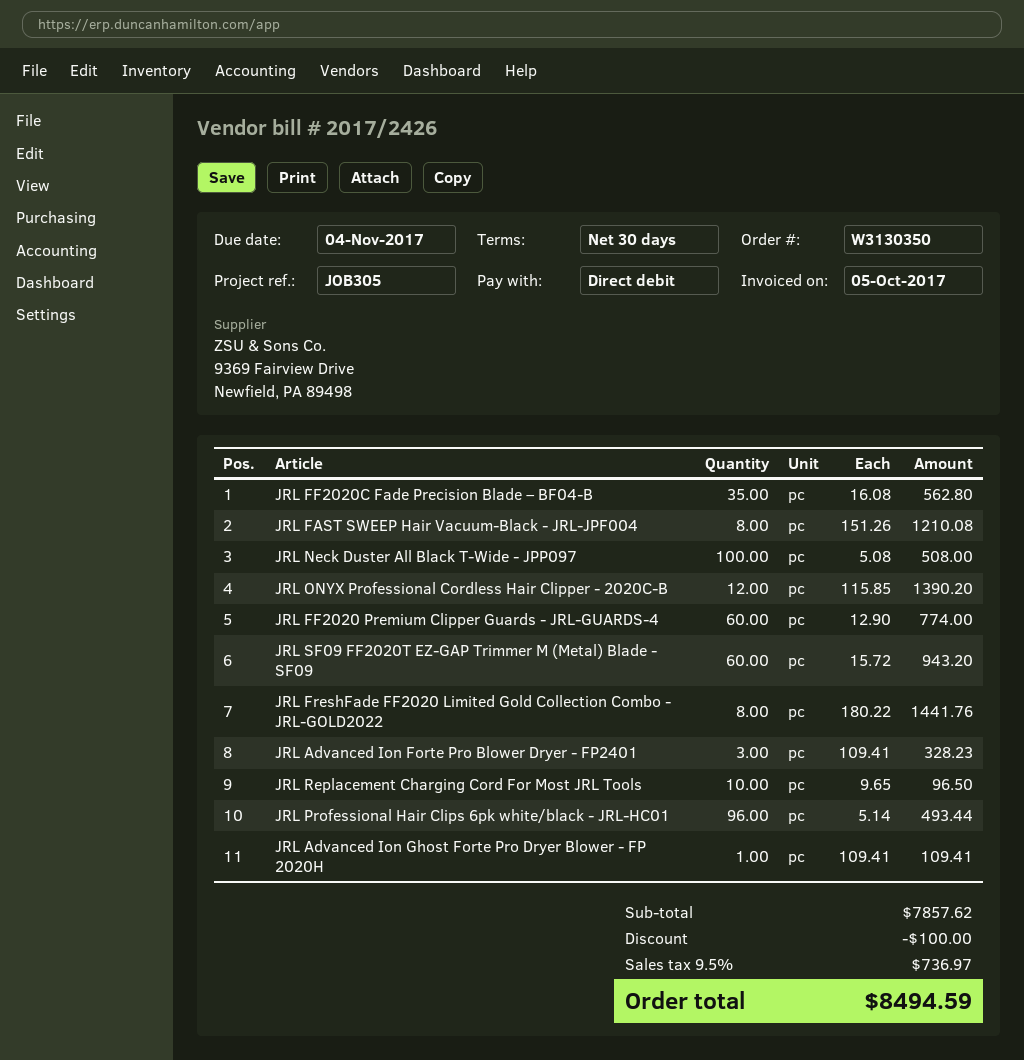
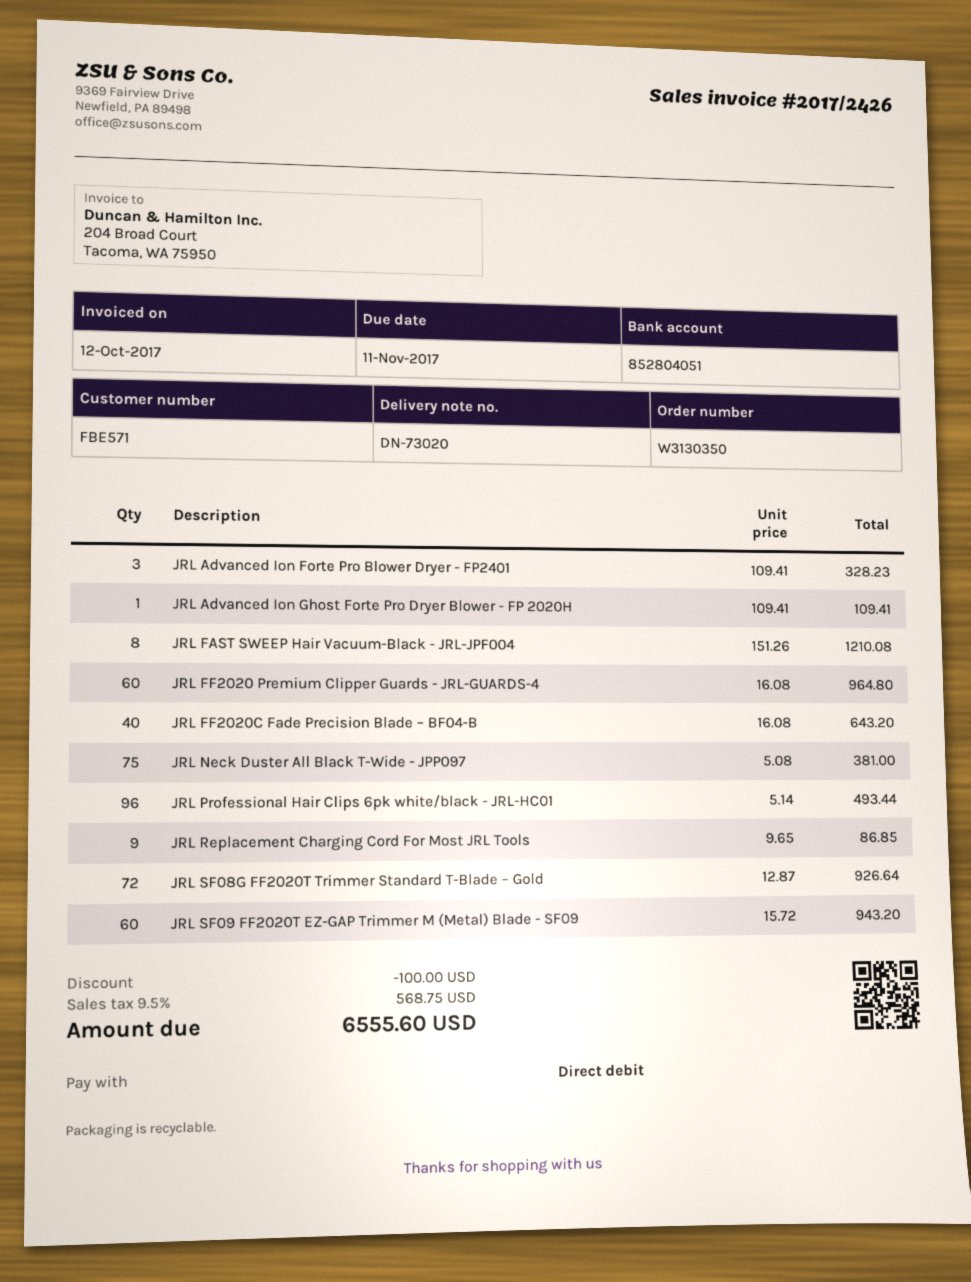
invoice date: 2017-10-05 -> 2017-10-12
due date: 2017-11-04 -> 2017-11-11
JRL FF2020C Fade Precision Blade – BF04-B: 35 x 16.08 = 562.80 -> 40 x 16.08 = 643.20
JRL Neck Duster All Black T-Wide - JPP097: 100 x 5.08 = 508.00 -> 75 x 5.08 = 381.00
JRL ONYX Professional Cordless Hair Clipper - 2020C-B: 12 x 115.85 = 1390.20 -> none
JRL FF2020 Premium Clipper Guards - JRL-GUARDS-4: 60 x 12.90 = 774.00 -> 60 x 16.08 = 964.80
JRL FreshFade FF2020 Limited Gold Collection Combo - JRL-GOLD2022: 8 x 180.22 = 1441.76 -> none
JRL Replacement Charging Cord For Most JRL Tools: 10 x 9.65 = 96.50 -> 9 x 9.65 = 86.85
JRL SF08G FF2020T Trimmer Standard T-Blade – Gold: none -> 72 x 12.87 = 926.64
tax: 9.5% = 736.97 -> 9.5% = 568.75
total: 8494.59 -> 6555.60

